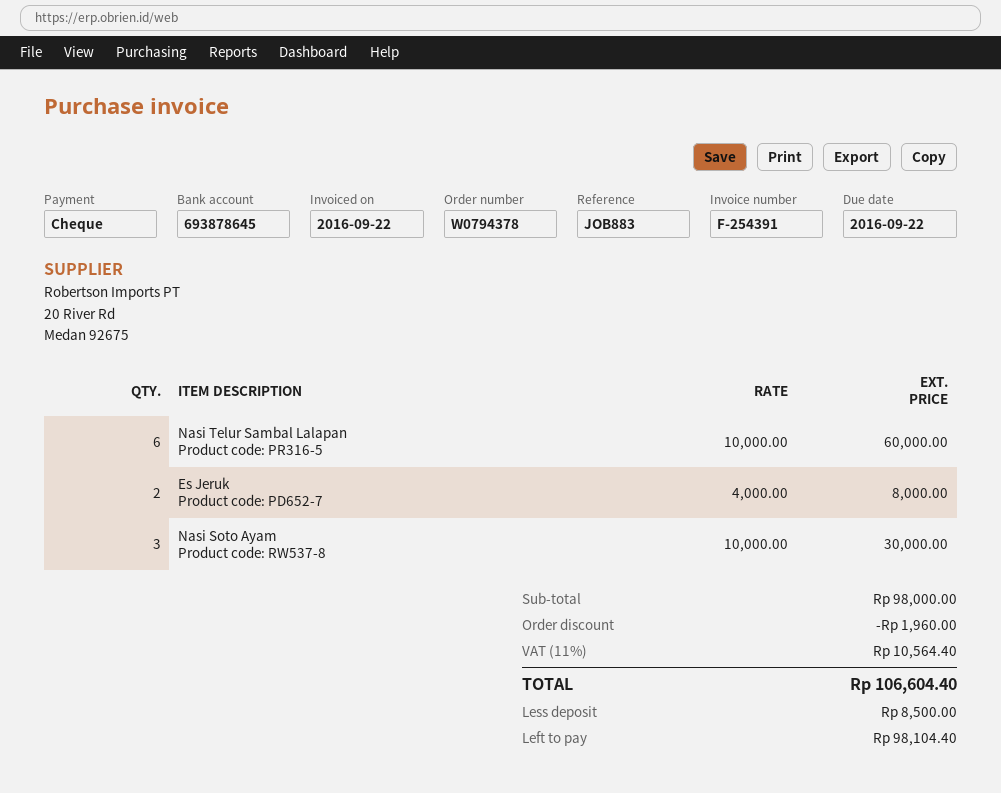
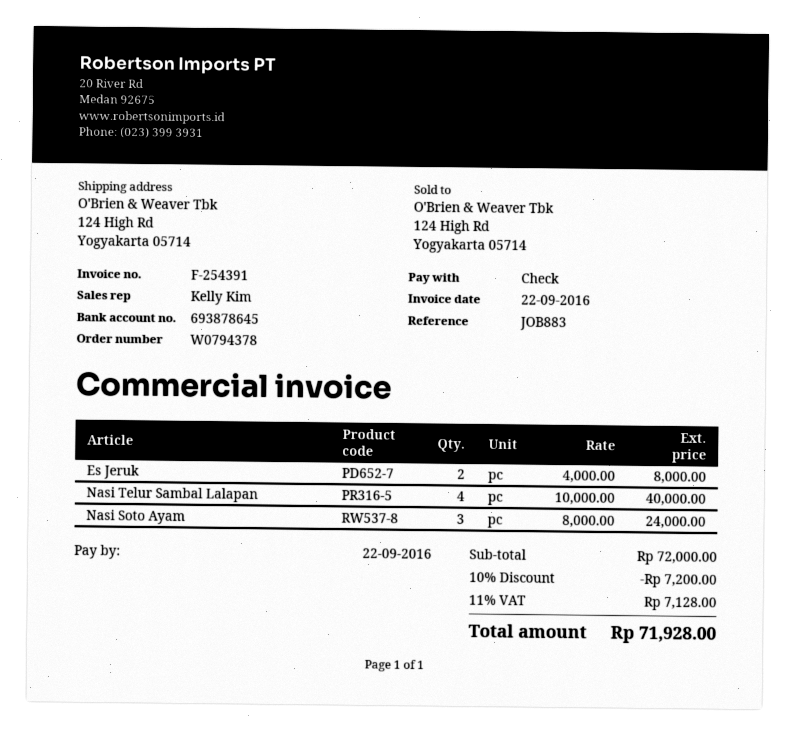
Nasi Telur Sambal Lalapan: 6 x 10000.00 = 60000.00 -> 4 x 10000.00 = 40000.00
Nasi Soto Ayam: 3 x 10000.00 = 30000.00 -> 3 x 8000.00 = 24000.00
subtotal: 98000.00 -> 72000.00
discount: 1960.00 -> 7200.00
tax: 11% = 10564.40 -> 11% = 7128.00
total: 106604.40 -> 71928.00

